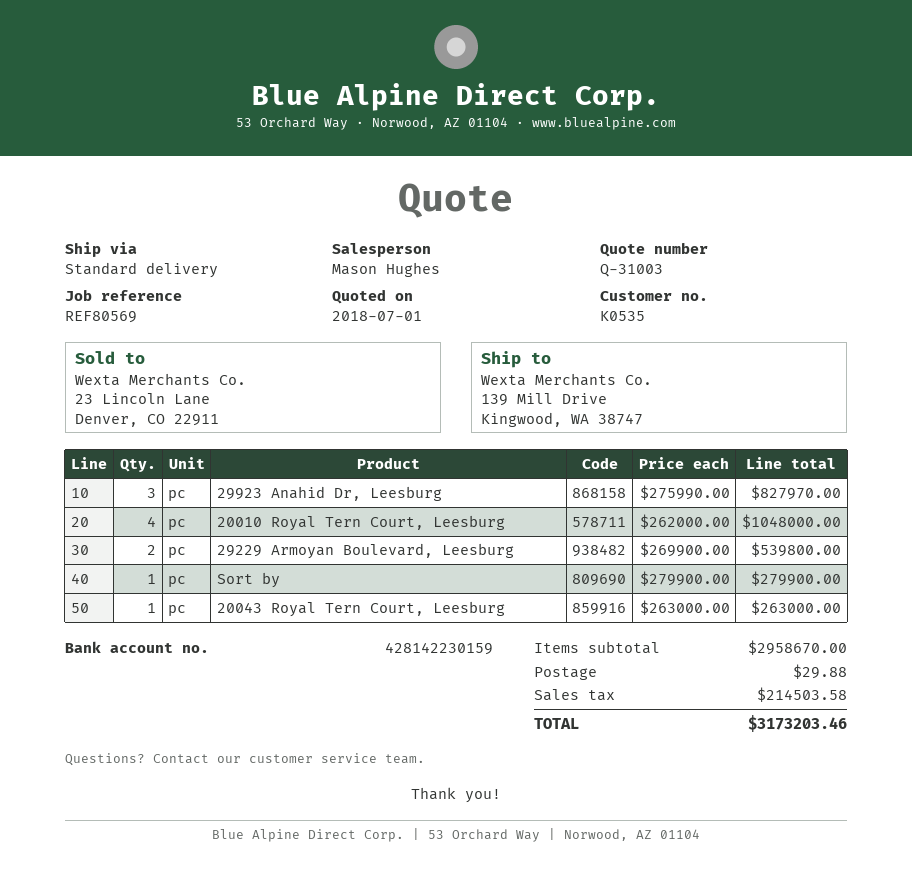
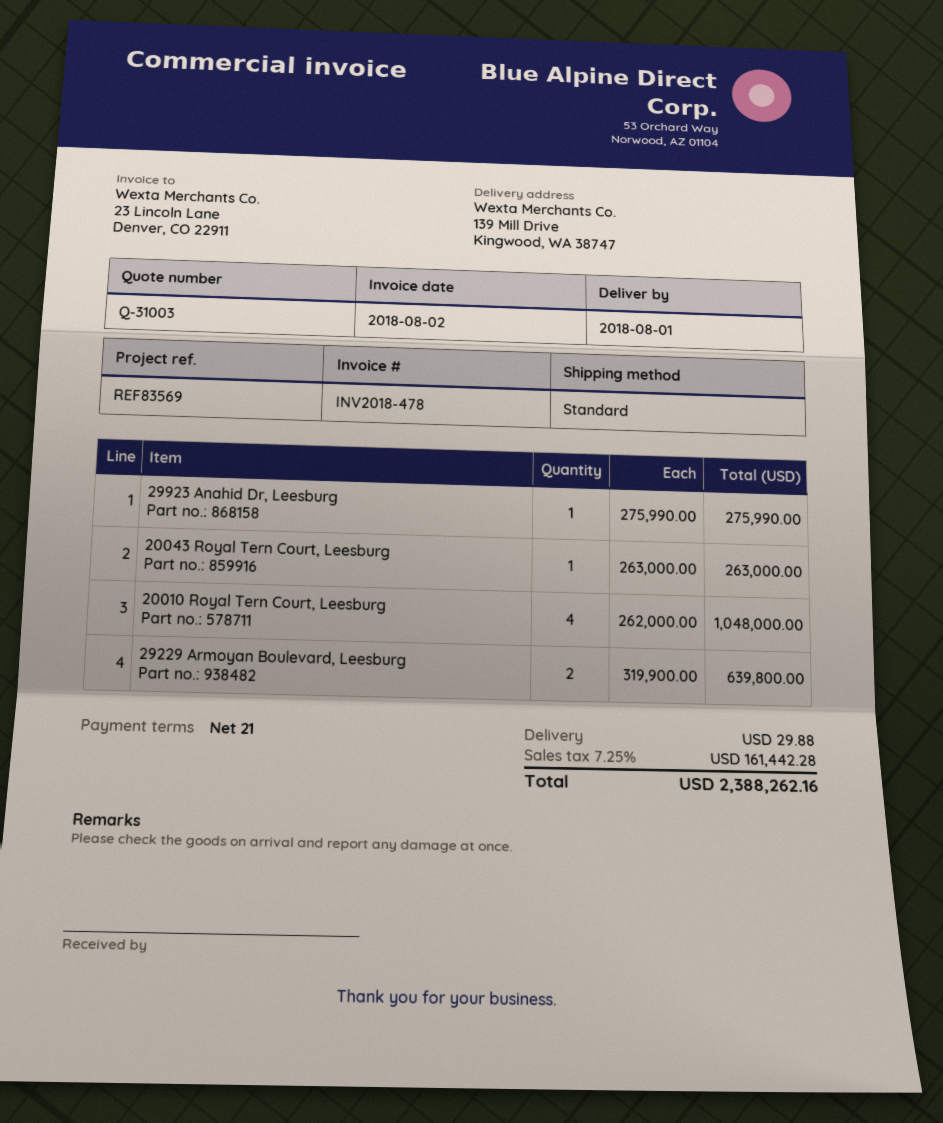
reference: REF80569 -> REF83569
29923 Anahid Dr, Leesburg: 3 x 275990.00 = 827970.00 -> 1 x 275990.00 = 275990.00
29229 Armoyan Boulevard, Leesburg: 2 x 269900.00 = 539800.00 -> 2 x 319900.00 = 639800.00
Sort by: 1 x 279900.00 = 279900.00 -> none
tax: 214503.58 -> 161442.28
total: 3173203.46 -> 2388262.16

